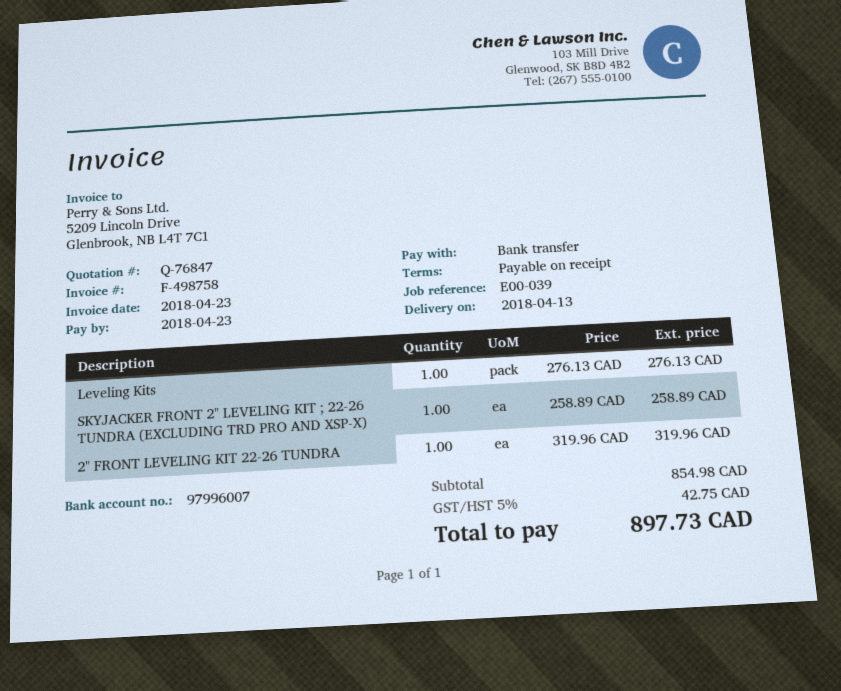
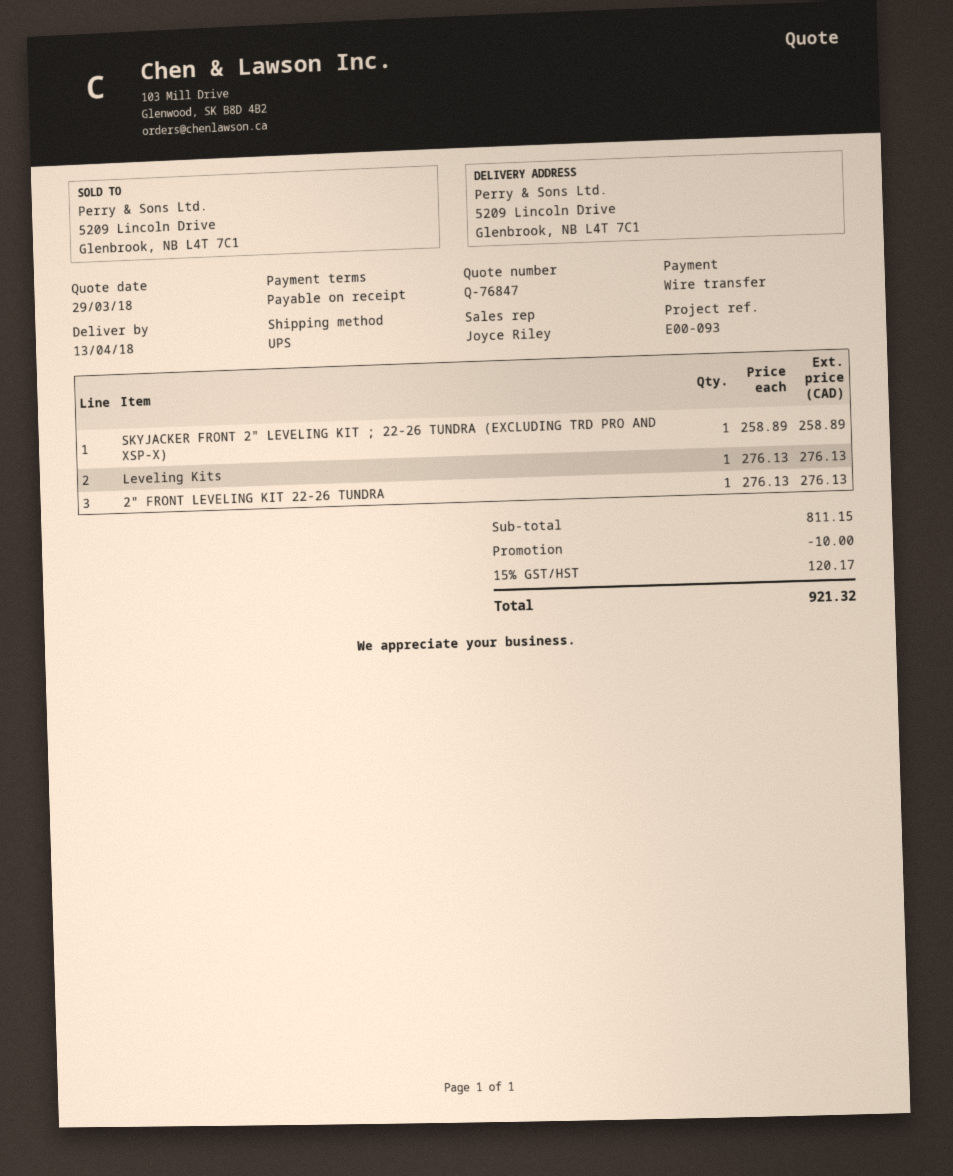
reference: E00-039 -> E00-093
2" FRONT LEVELING KIT 22-26 TUNDRA: 1 x 319.96 = 319.96 -> 1 x 276.13 = 276.13
subtotal: 854.98 -> 811.15
discount: none -> 10.00
tax: 5% = 42.75 -> 15% = 120.17
total: 897.73 -> 921.32

